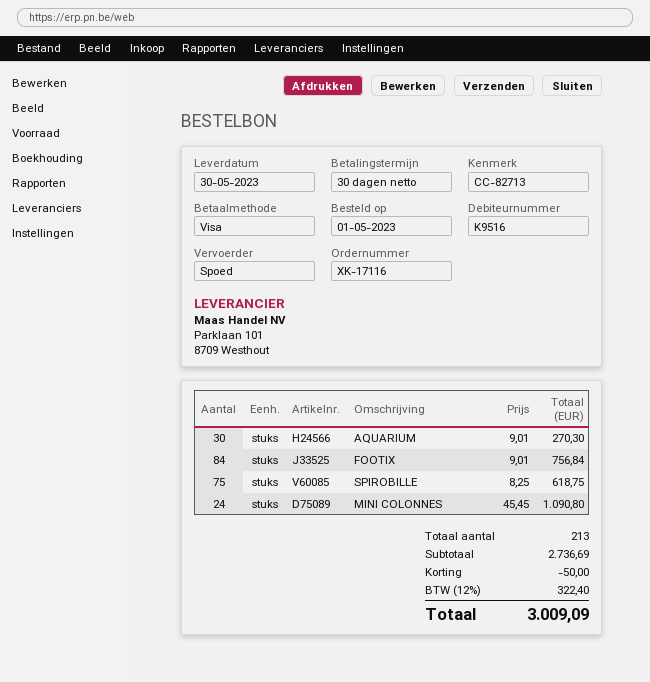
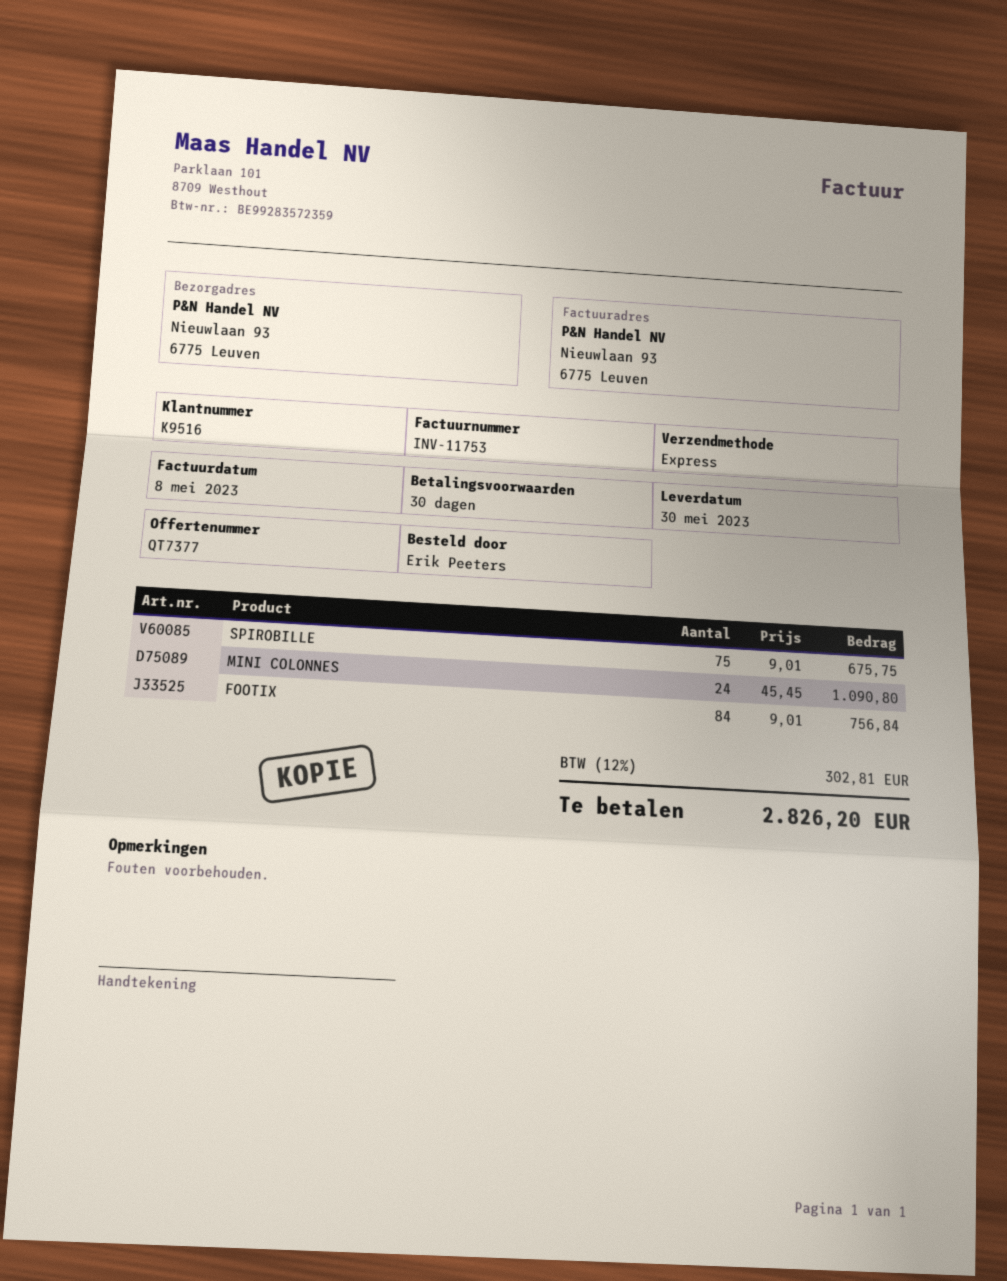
AQUARIUM: 30 x 9.01 = 270.30 -> none
SPIROBILLE: 75 x 8.25 = 618.75 -> 75 x 9.01 = 675.75
discount: 50.00 -> none
tax: 12% = 322.40 -> 12% = 302.81
total: 3009.09 -> 2826.20

